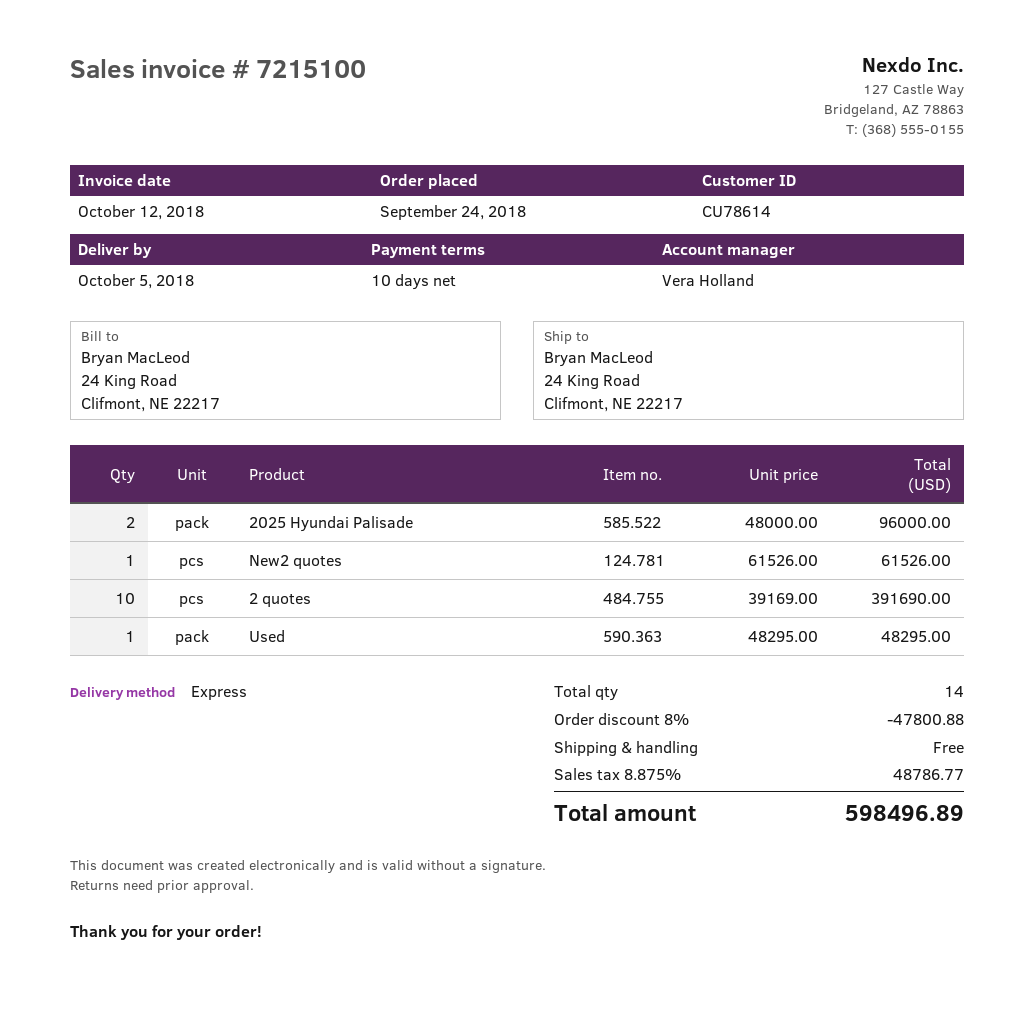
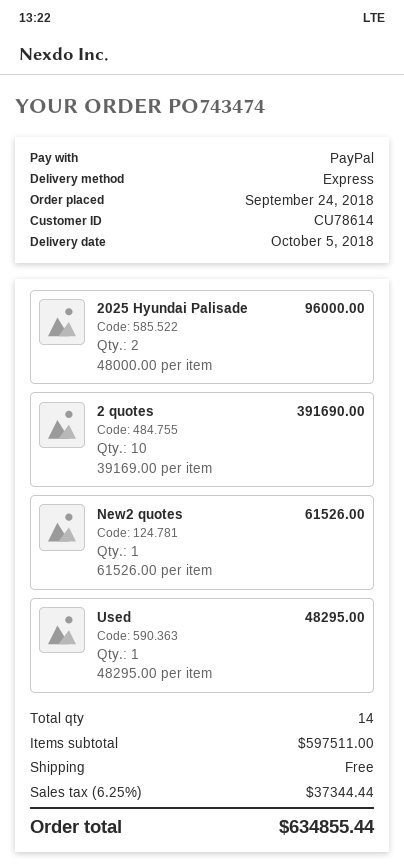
discount: 8% = 47800.88 -> none
tax: 8.875% = 48786.77 -> 6.25% = 37344.44
total: 598496.89 -> 634855.44

